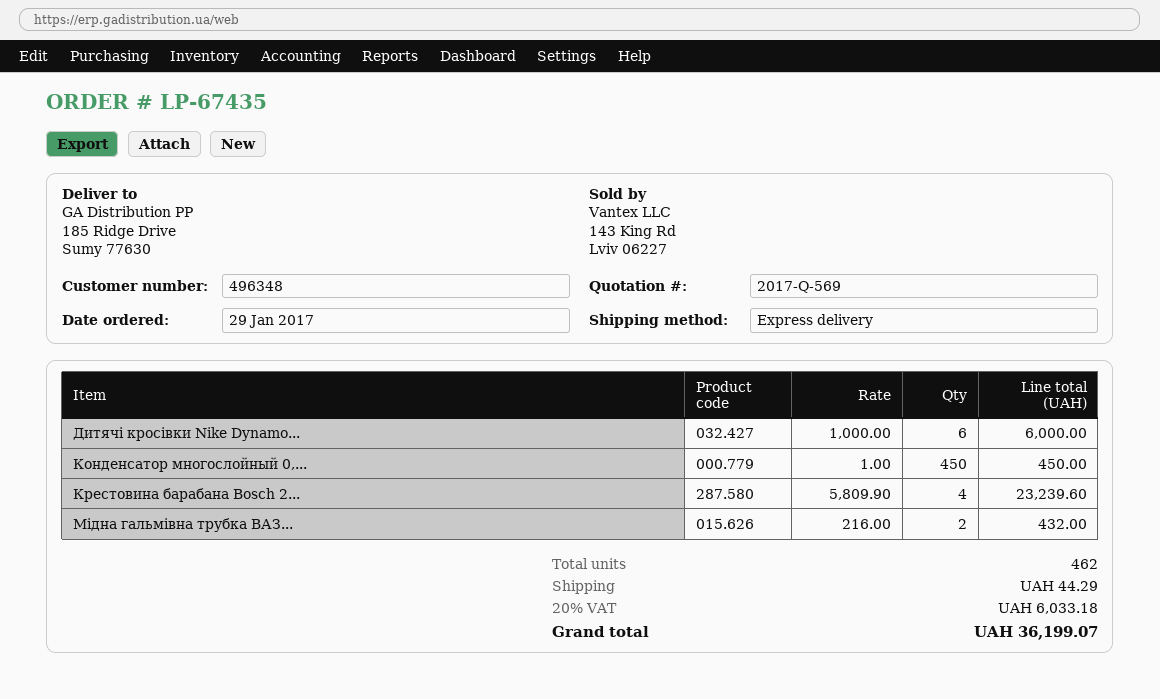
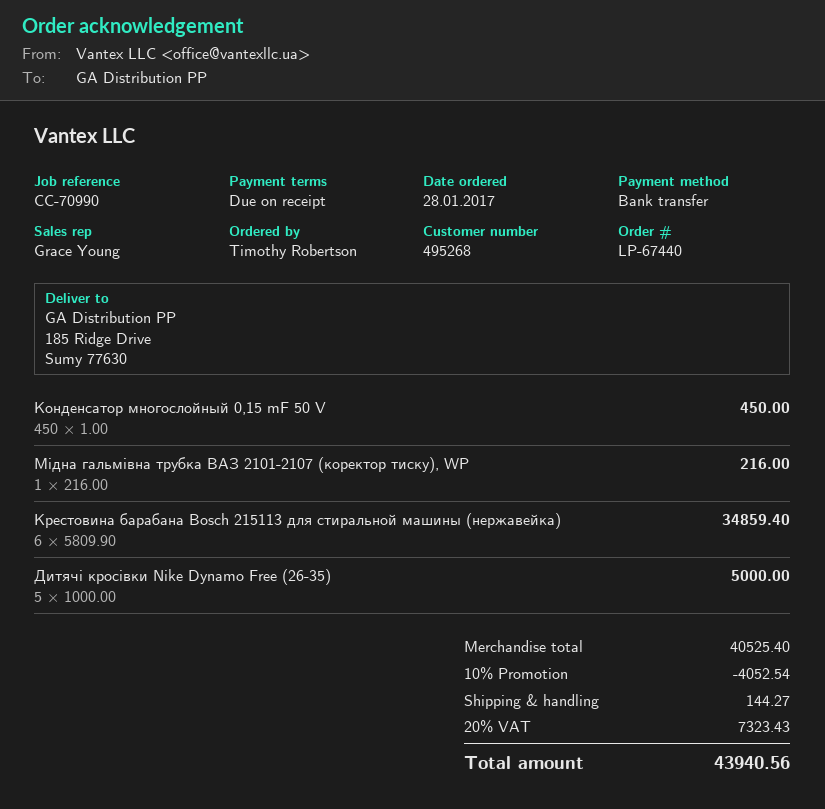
order number: LP-67435 -> LP-67440
order date: 2017-01-29 -> 2017-01-28
customer number: 496348 -> 495268
Дитячі кросівки Nike Dynamo...: 6 x 1000.00 = 6000.00 -> 5 x 1000.00 = 5000.00
Крестовина барабана Bosch 2...: 4 x 5809.90 = 23239.60 -> 6 x 5809.90 = 34859.40
Мідна гальмівна трубка ВАЗ...: 2 x 216.00 = 432.00 -> 1 x 216.00 = 216.00
discount: none -> 10% = 4052.54
shipping: 44.29 -> 144.27
tax: 20% = 6033.18 -> 20% = 7323.43
total: 36199.07 -> 43940.56

